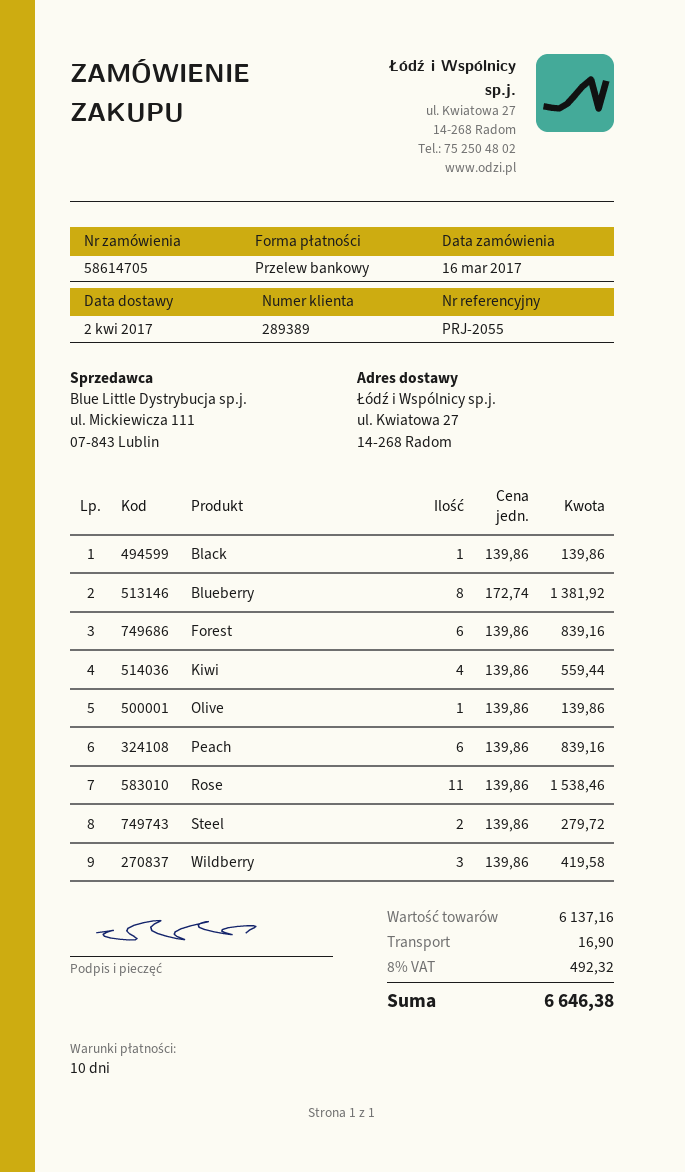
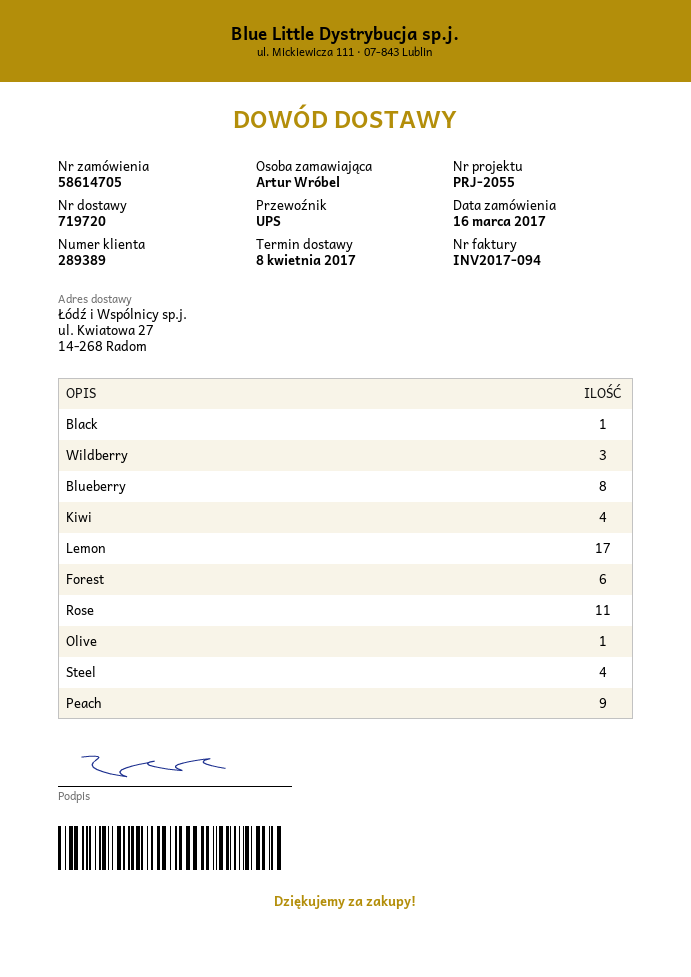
delivery date: 2017-04-02 -> 2017-04-08
Peach: 6 -> 9
Steel: 2 -> 4
Lemon: none -> 17

